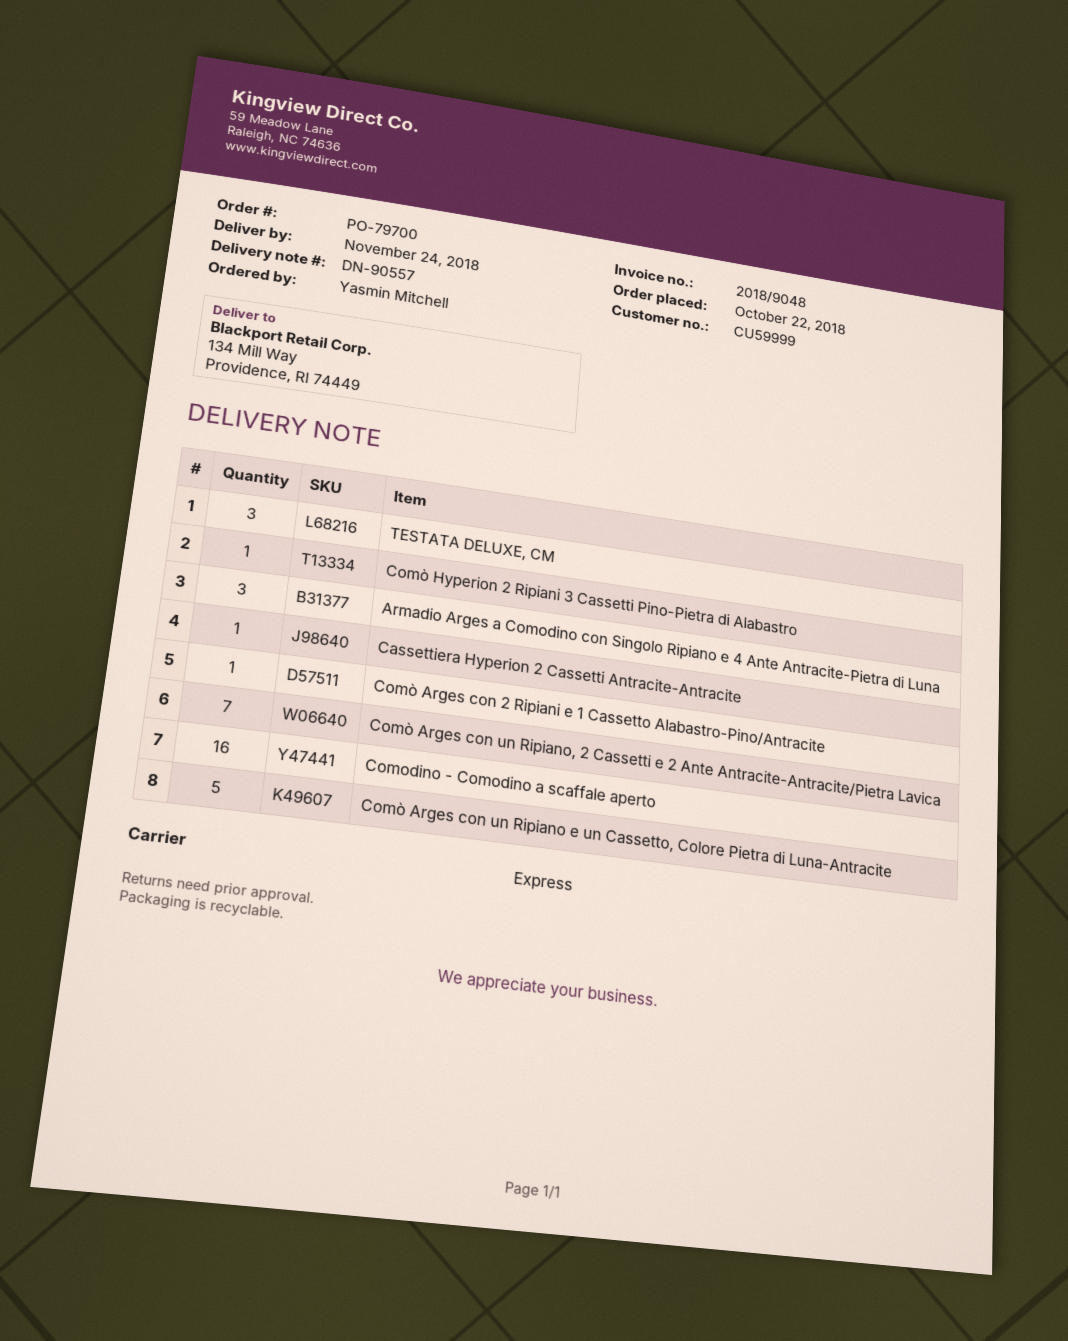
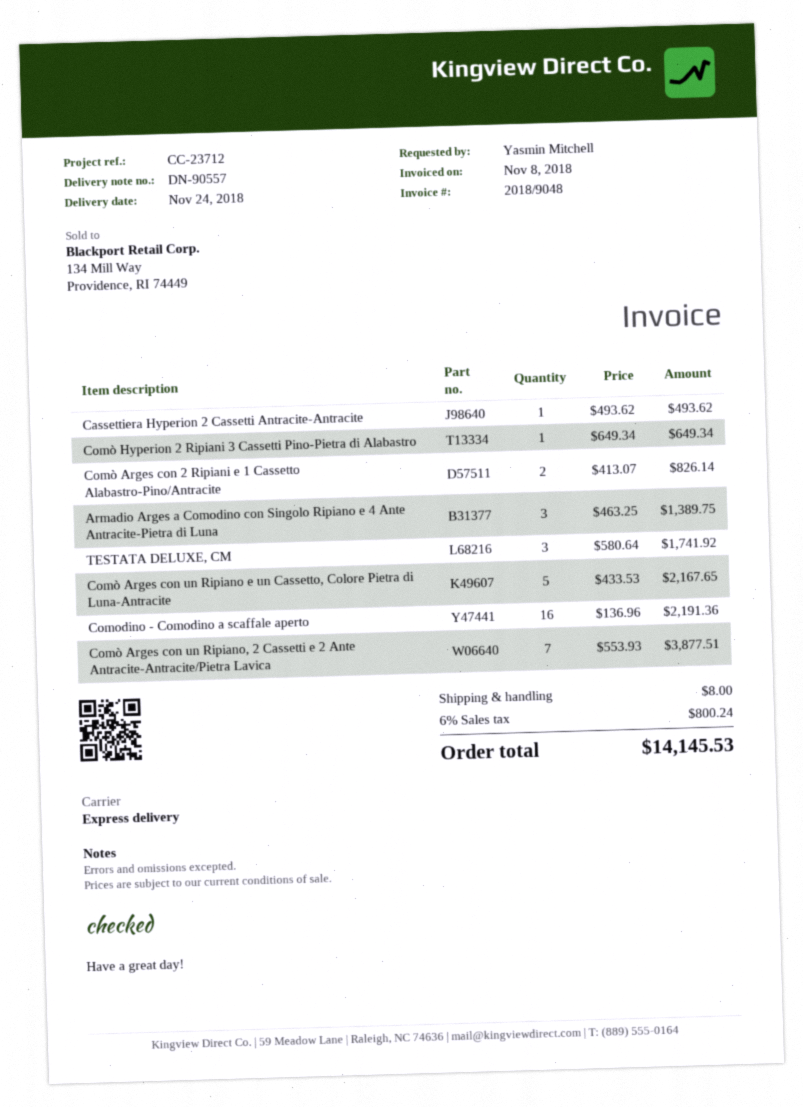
Comò Arges con 2 Ripiani e 1 Cassetto Alabastro-Pino/Antracite: 1 -> 2

